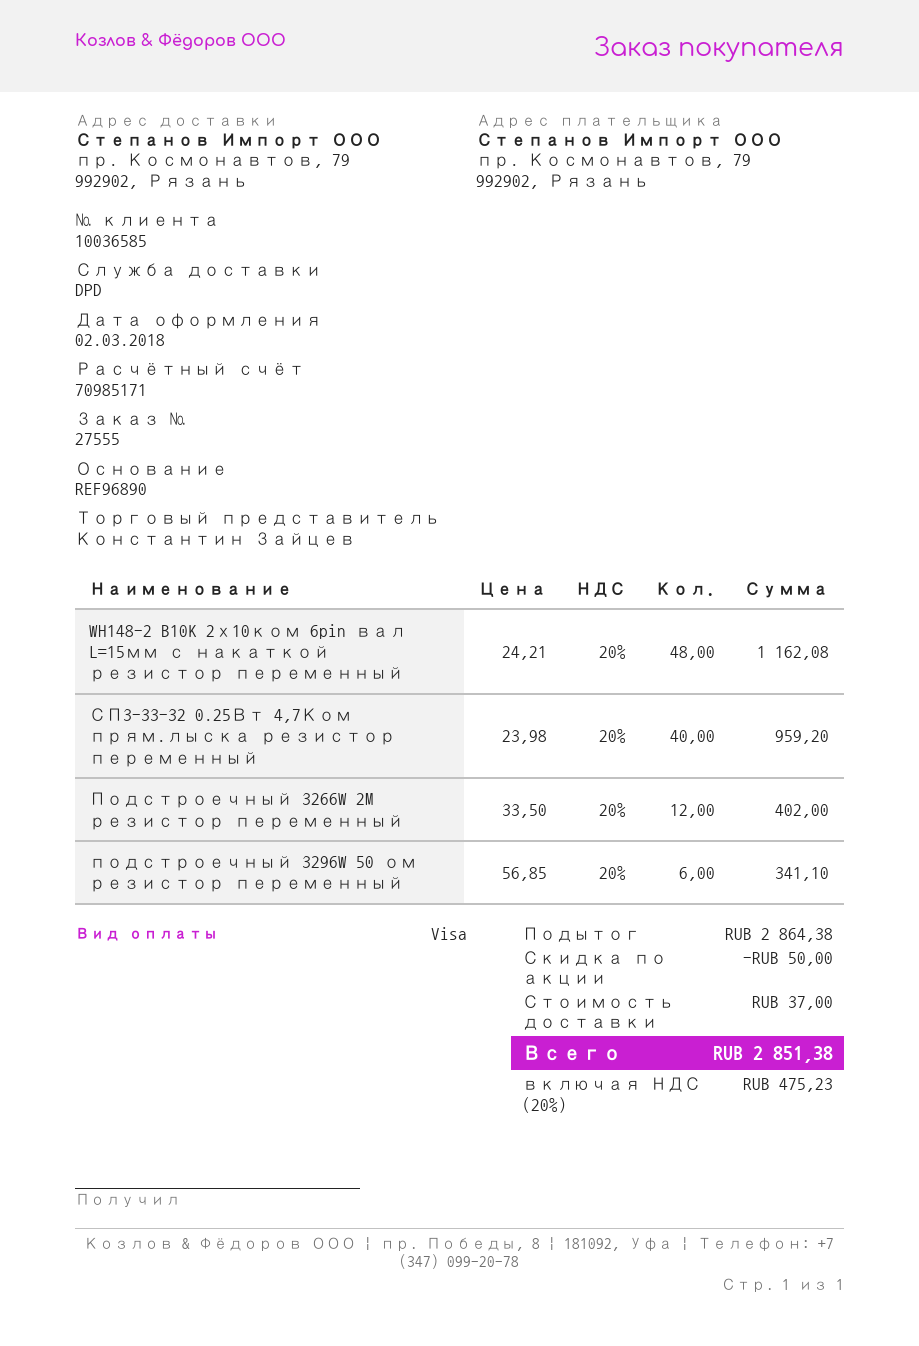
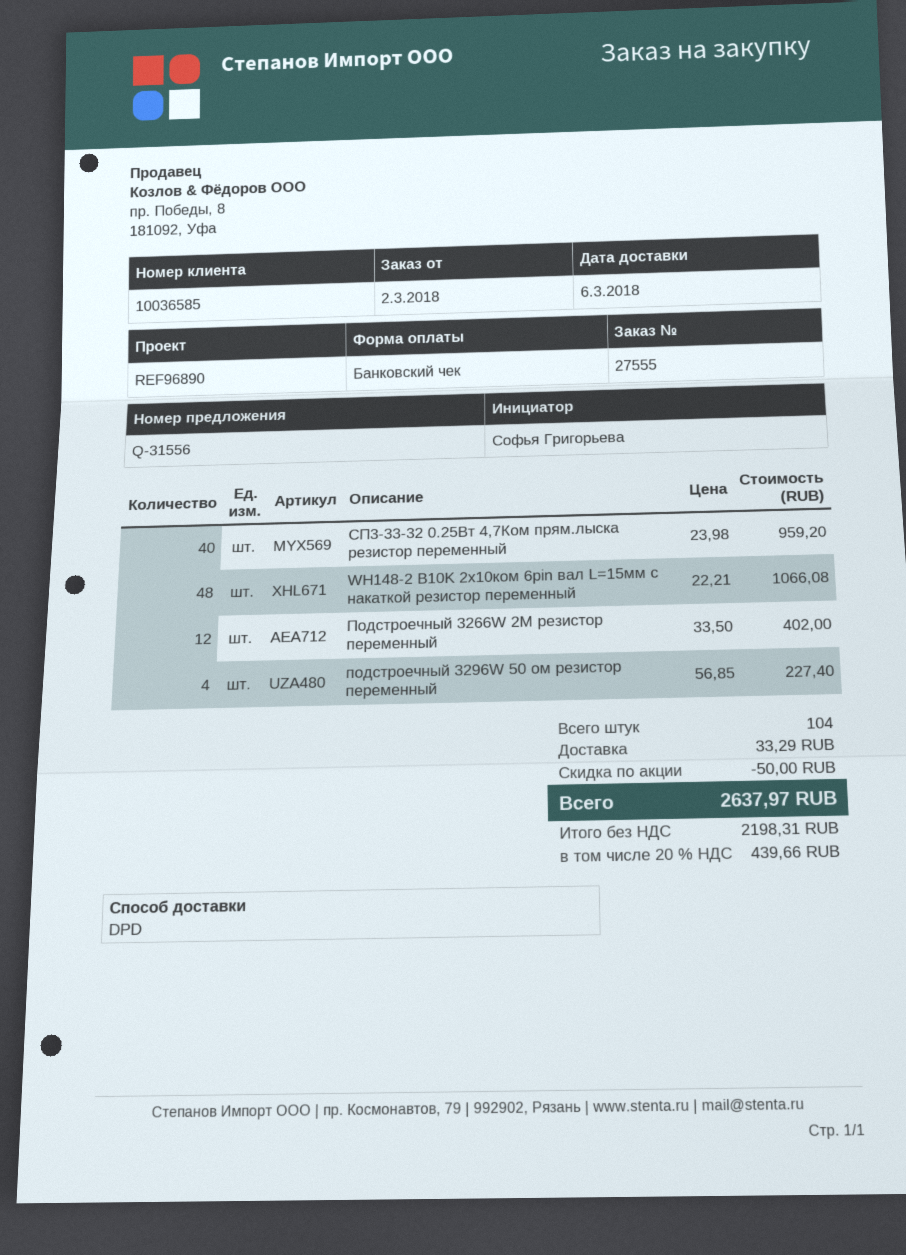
payment method: Visa -> cheque
WH148-2 B10K 2х10ком 6pin вал L=15мм с накаткой резистор переменный: 48 x 24.21 = 1162.08 -> 48 x 22.21 = 1066.08
подстроечный 3296W 50 ом резистор переменный: 6 x 56.85 = 341.10 -> 4 x 56.85 = 227.40
shipping: 37.00 -> 33.29
tax: 20% = 475.23 -> 20% = 439.66
total: 2851.38 -> 2637.97

